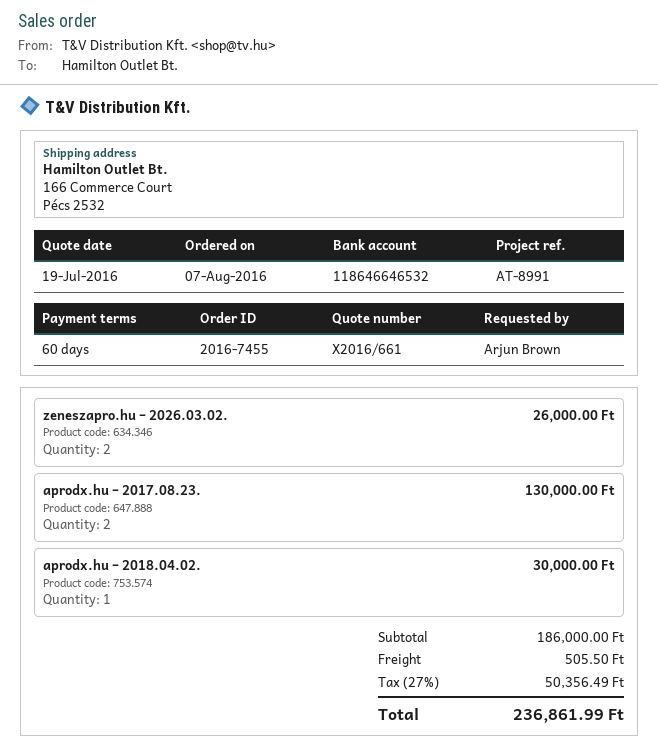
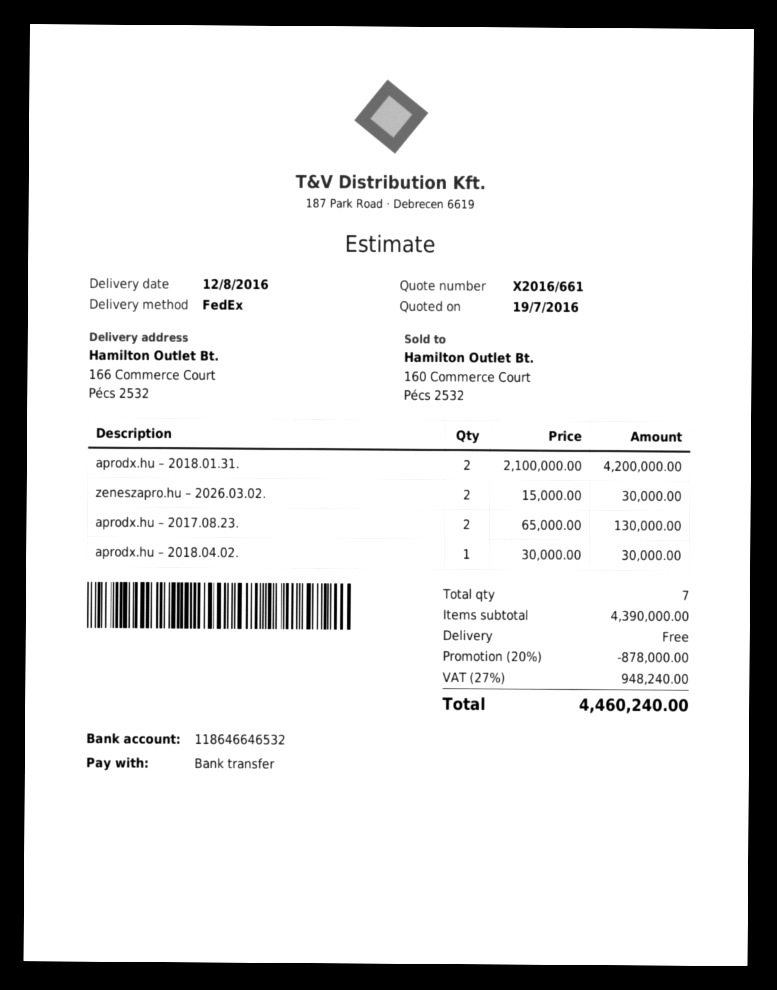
zeneszapro.hu – 2026.03.02.: 2 for 26000.00 -> 2 for 30000.00
aprodx.hu – 2018.01.31.: none -> 2 for 4200000.00
subtotal: 186000.00 -> 4390000.00
discount: none -> 20% = 878000.00
shipping: 505.50 -> 0.00
tax: 27% = 50356.49 -> 27% = 948240.00
total: 236861.99 -> 4460240.00

